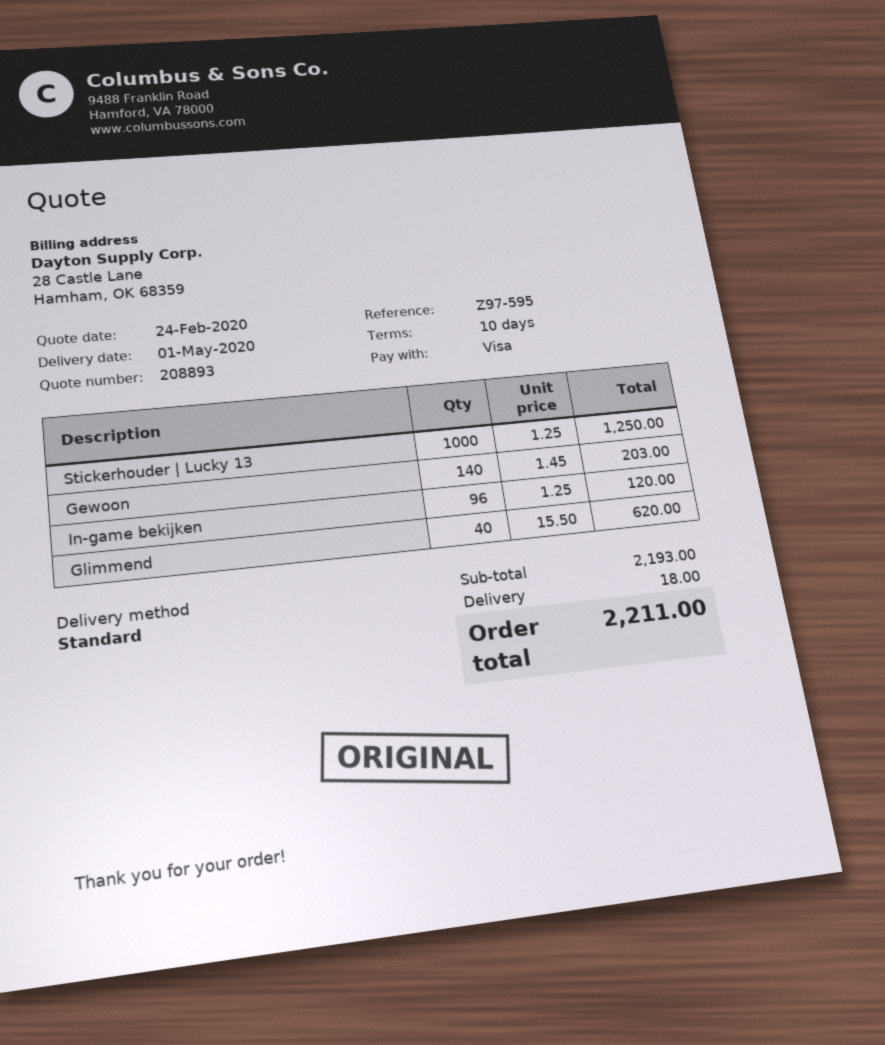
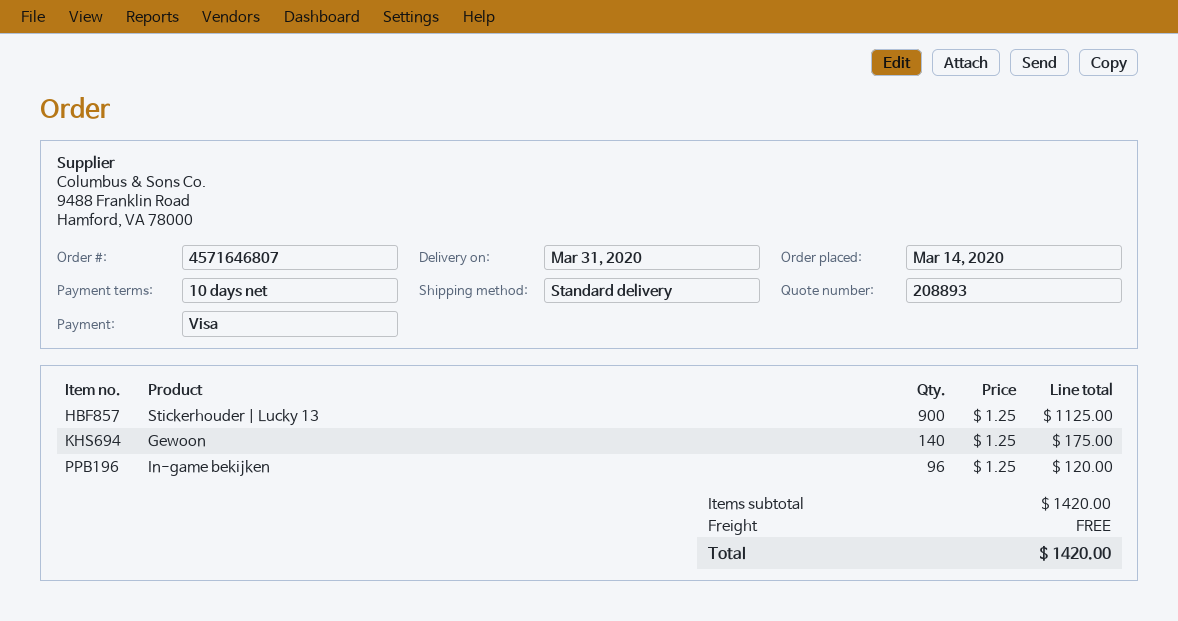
delivery date: 2020-05-01 -> 2020-03-31
Stickerhouder | Lucky 13: 1000 x 1.25 = 1250.00 -> 900 x 1.25 = 1125.00
Gewoon: 140 x 1.45 = 203.00 -> 140 x 1.25 = 175.00
Glimmend: 40 x 15.50 = 620.00 -> none
subtotal: 2193.00 -> 1420.00
shipping: 18.00 -> 0.00
total: 2211.00 -> 1420.00

